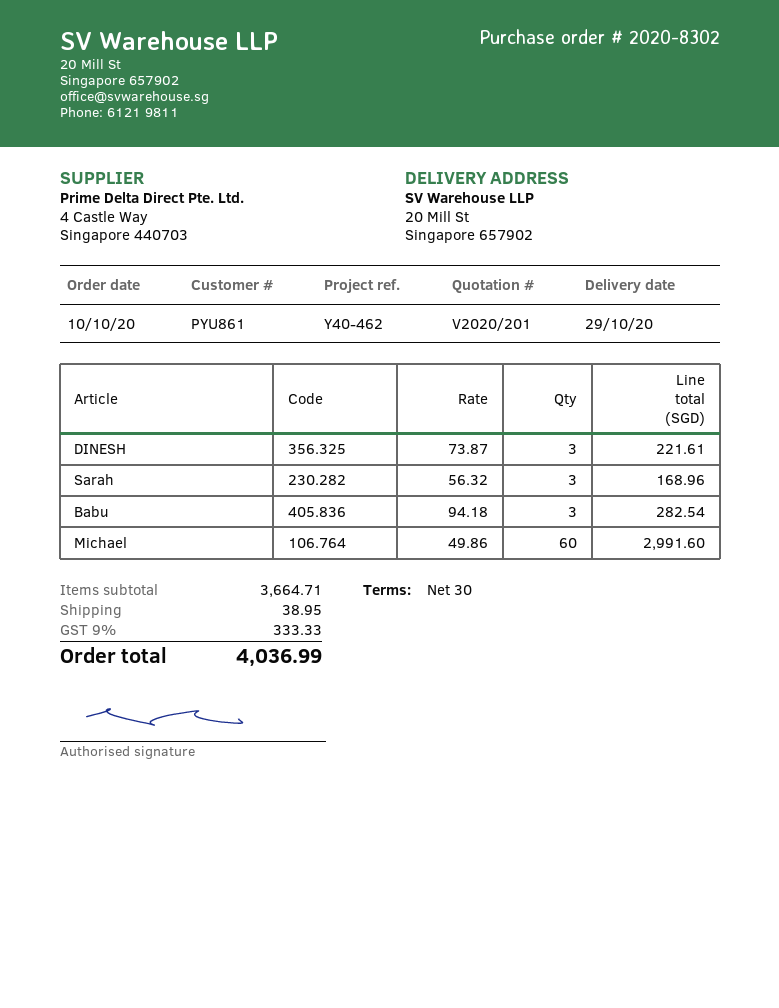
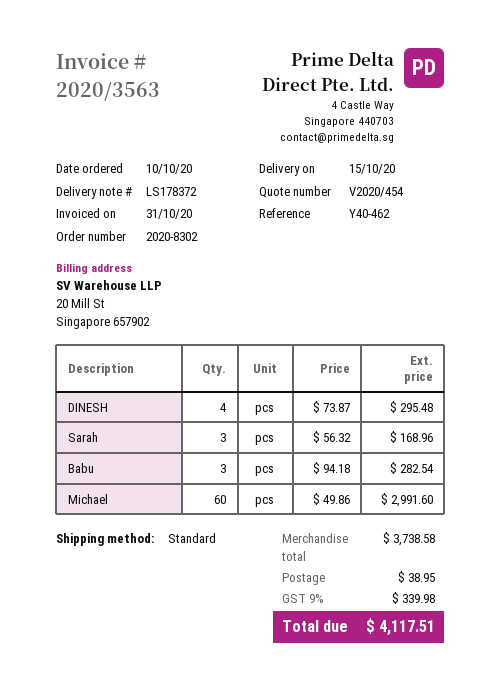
quote number: V2020/201 -> V2020/454
delivery date: 2020-10-29 -> 2020-10-15
DINESH: 3 x 73.87 = 221.61 -> 4 x 73.87 = 295.48
subtotal: 3664.71 -> 3738.58
tax: 9% = 333.33 -> 9% = 339.98
total: 4036.99 -> 4117.51

